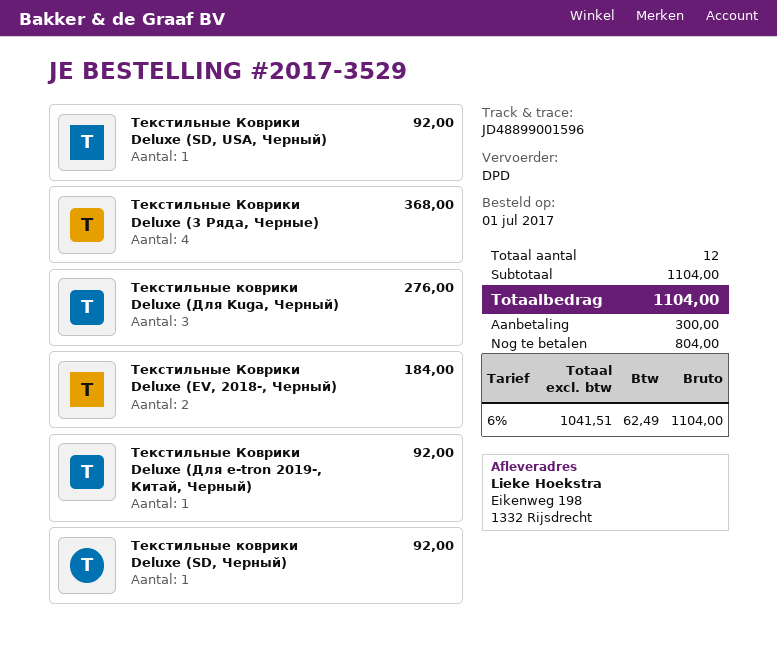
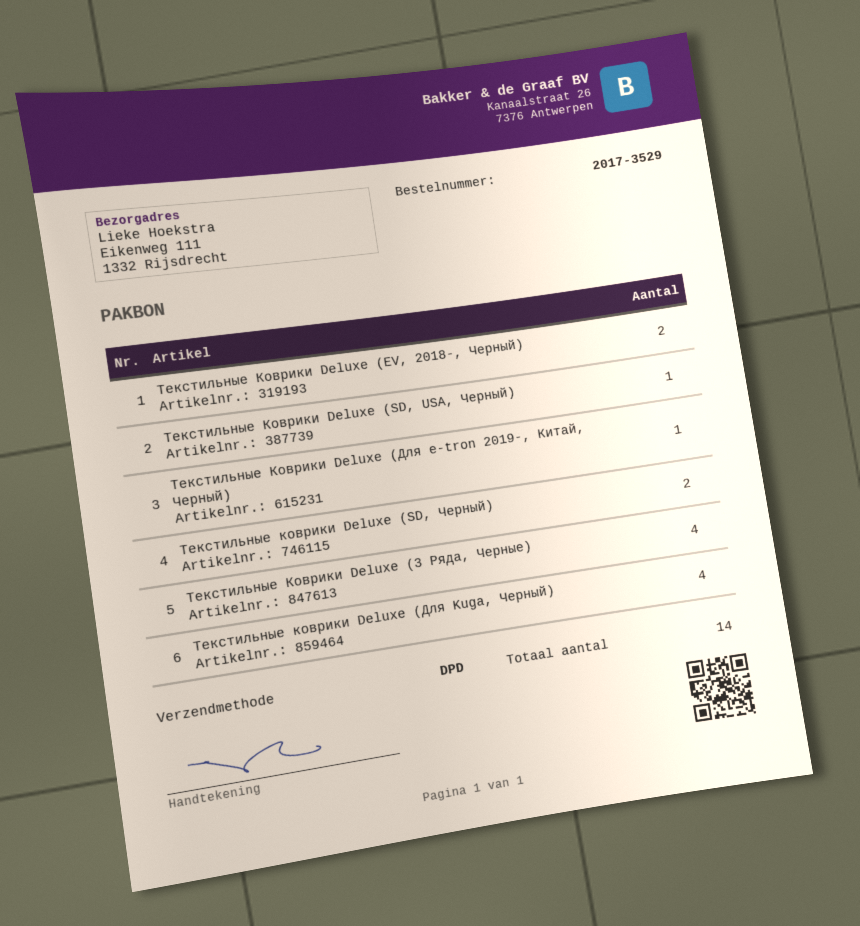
ship to: Eikenweg 198, 1332 Rijsdrecht -> Eikenweg 111, 1332 Rijsdrecht
Текстильные коврики Deluxe (Для Kuga, Черный): 3 -> 4
Текстильные коврики Deluxe (SD, Черный): 1 -> 2
total quantity: 12 -> 14

